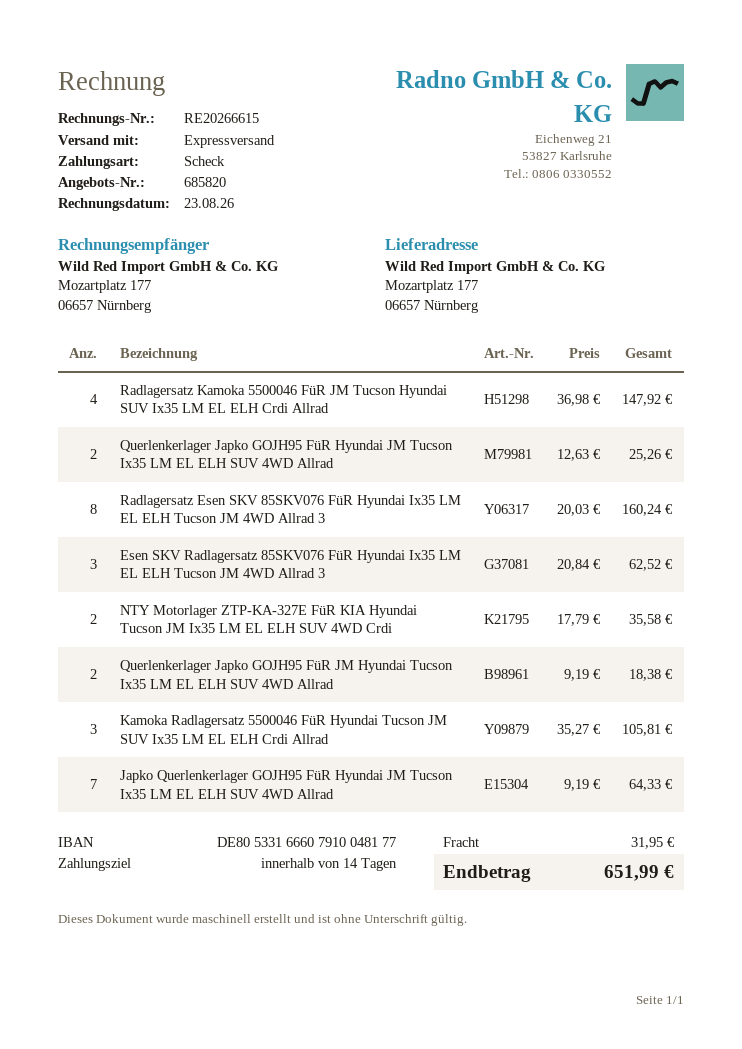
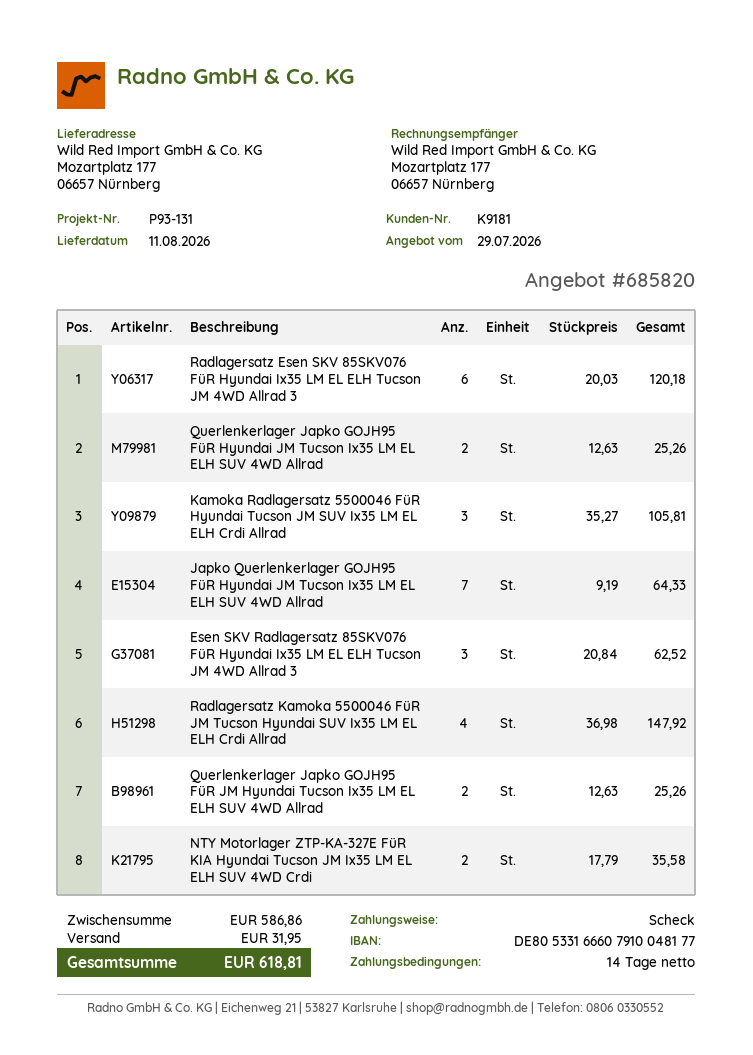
Radlagersatz Esen SKV 85SKV076 FüR Hyundai Ix35 LM EL ELH Tucson JM 4WD Allrad 3: 8 x 20.03 = 160.24 -> 6 x 20.03 = 120.18
Querlenkerlager Japko GOJH95 FüR JM Hyundai Tucson Ix35 LM EL ELH SUV 4WD Allrad: 2 x 9.19 = 18.38 -> 2 x 12.63 = 25.26
total: 651.99 -> 618.81

